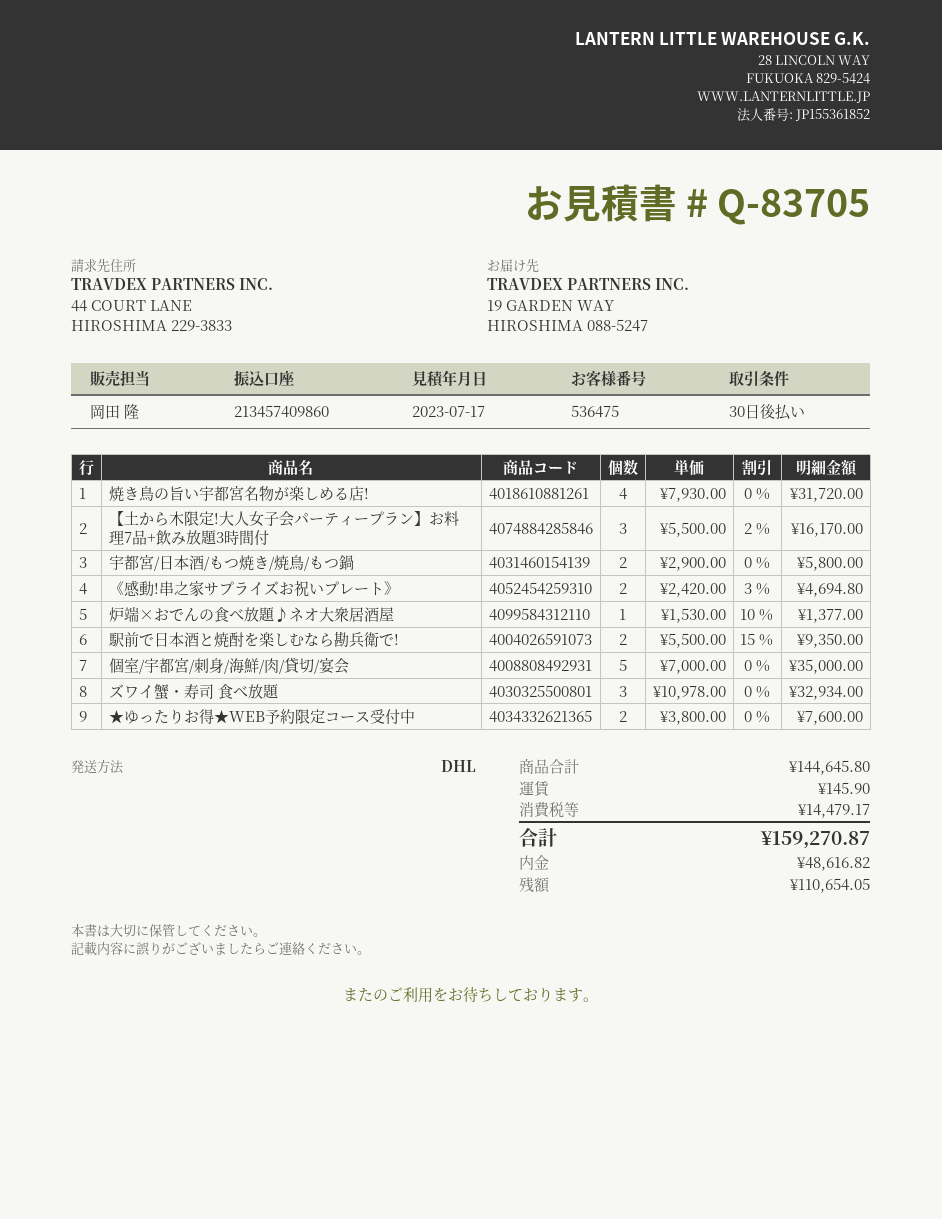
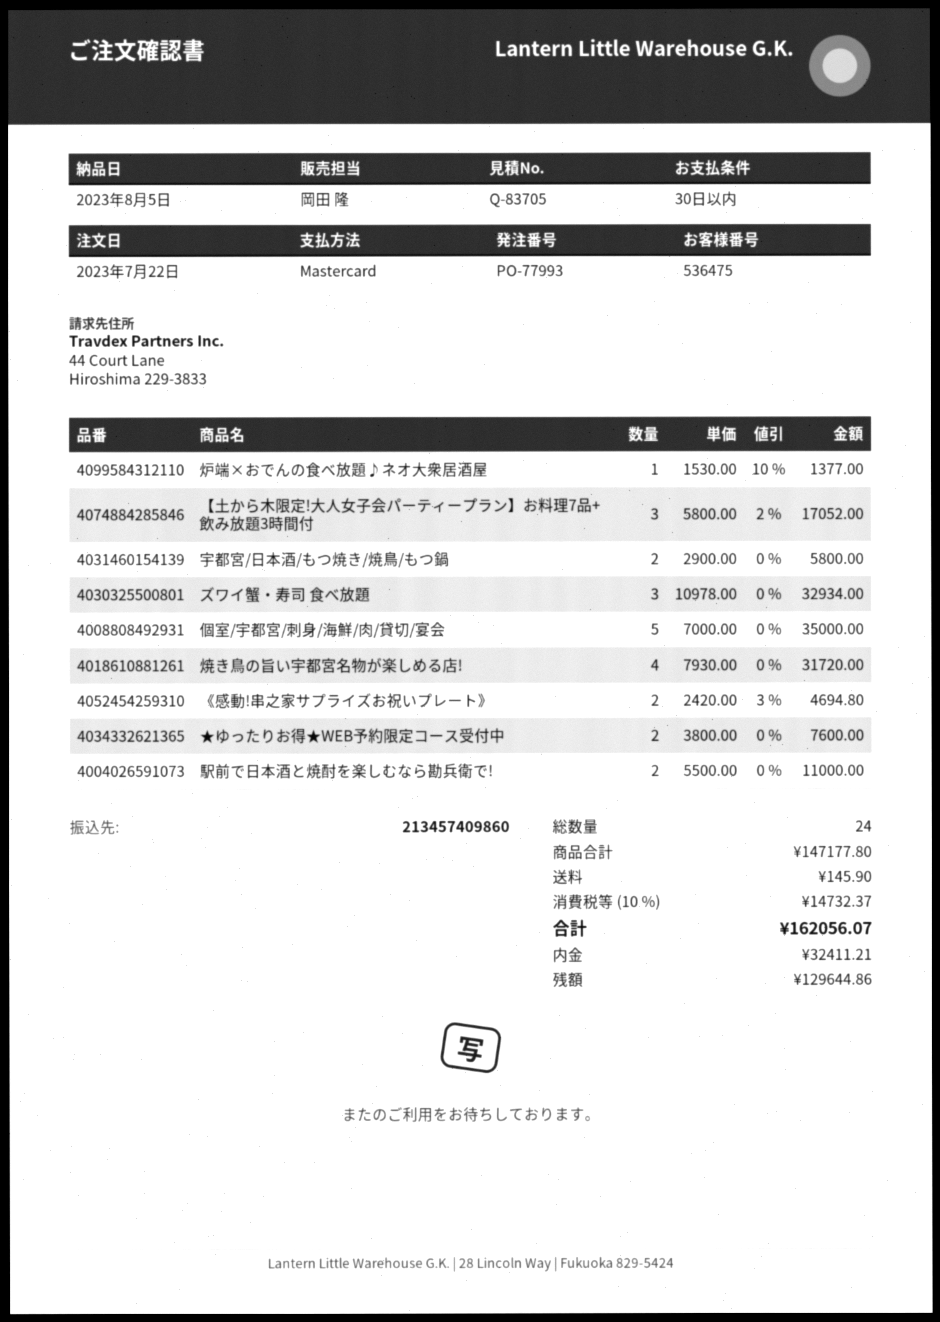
【土から木限定!大人女子会パーティープラン】お料理7品+飲み放題3時間付: 3 x 5500.00 - 2% = 16170.00 -> 3 x 5800.00 - 2% = 17052.00
駅前で日本酒と焼酎を楽しむなら勘兵衛で!: 2 x 5500.00 - 15% = 9350.00 -> 2 x 5500.00 = 11000.00
subtotal: 144645.80 -> 147177.80
tax: 14479.17 -> 14732.37
total: 159270.87 -> 162056.07
deposit: 48616.82 -> 32411.21
balance: 110654.05 -> 129644.86

